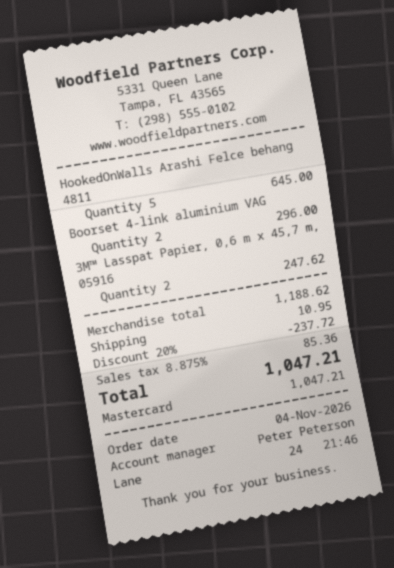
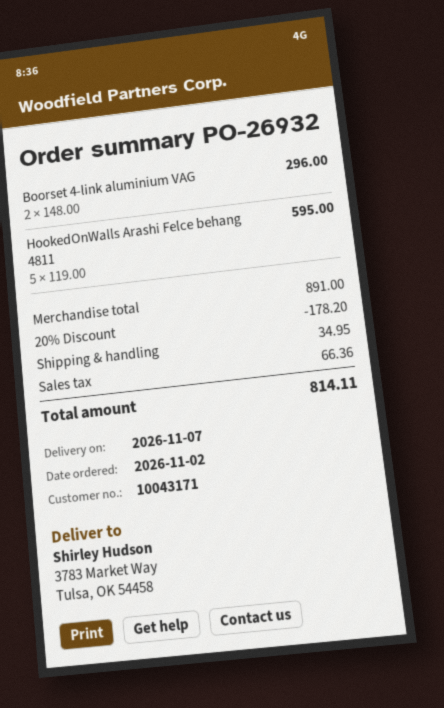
order date: 2026-11-04 -> 2026-11-02
HookedOnWalls Arashi Felce behang 4811: 5 for 645.00 -> 5 for 595.00
3M™ Lasspat Papier, 0,6 m x 45,7 m, 05916: 2 for 247.62 -> none
subtotal: 1188.62 -> 891.00
discount: 20% = 237.72 -> 20% = 178.20
shipping: 10.95 -> 34.95
tax: 85.36 -> 66.36
total: 1047.21 -> 814.11

